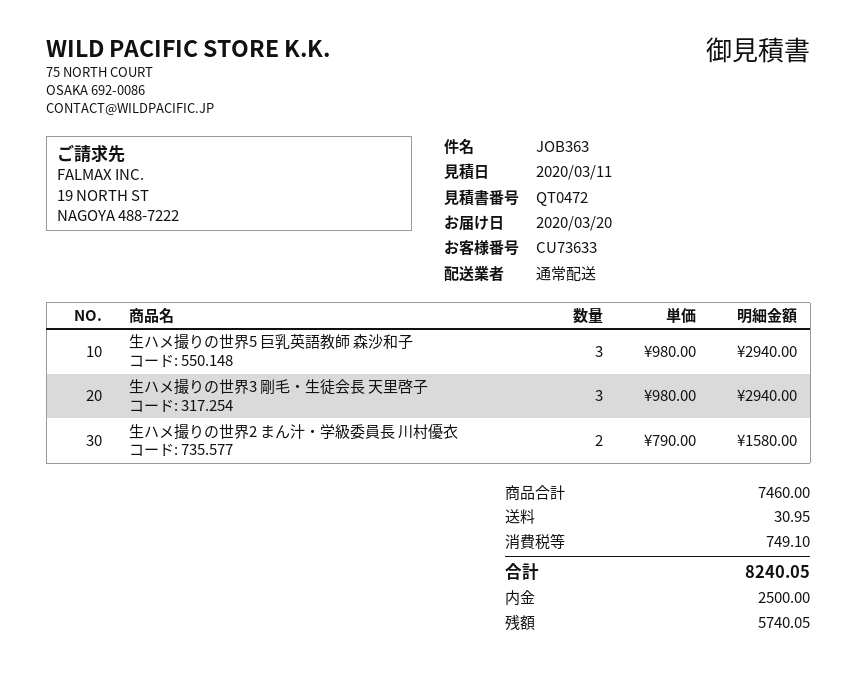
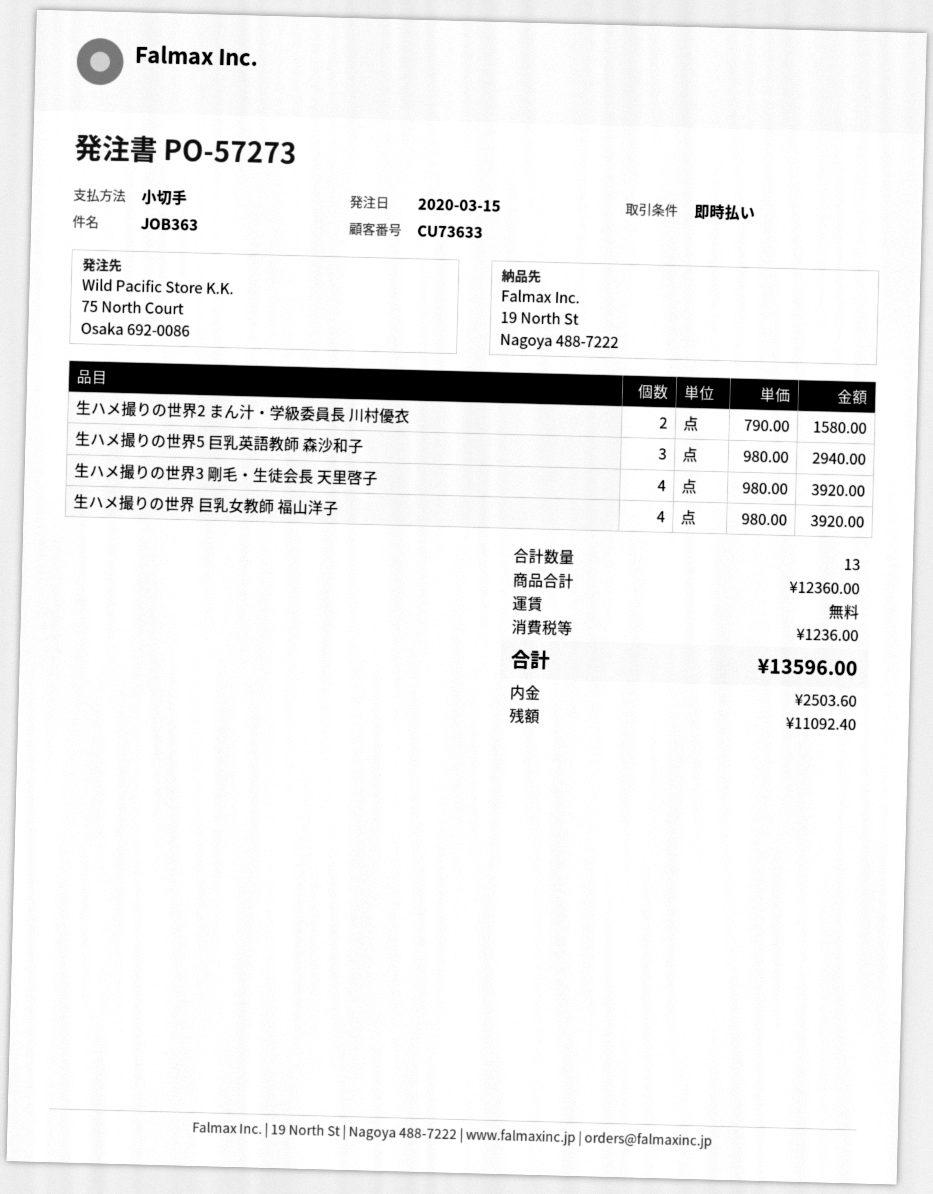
生ハメ撮りの世界3 剛毛・生徒会長 天里啓子: 3 x 980.00 = 2940.00 -> 4 x 980.00 = 3920.00
生ハメ撮りの世界 巨乳女教師 福山洋子: none -> 4 x 980.00 = 3920.00
subtotal: 7460.00 -> 12360.00
shipping: 30.95 -> 0.00
tax: 749.10 -> 1236.00
total: 8240.05 -> 13596.00
deposit: 2500.00 -> 2503.60
balance: 5740.05 -> 11092.40

